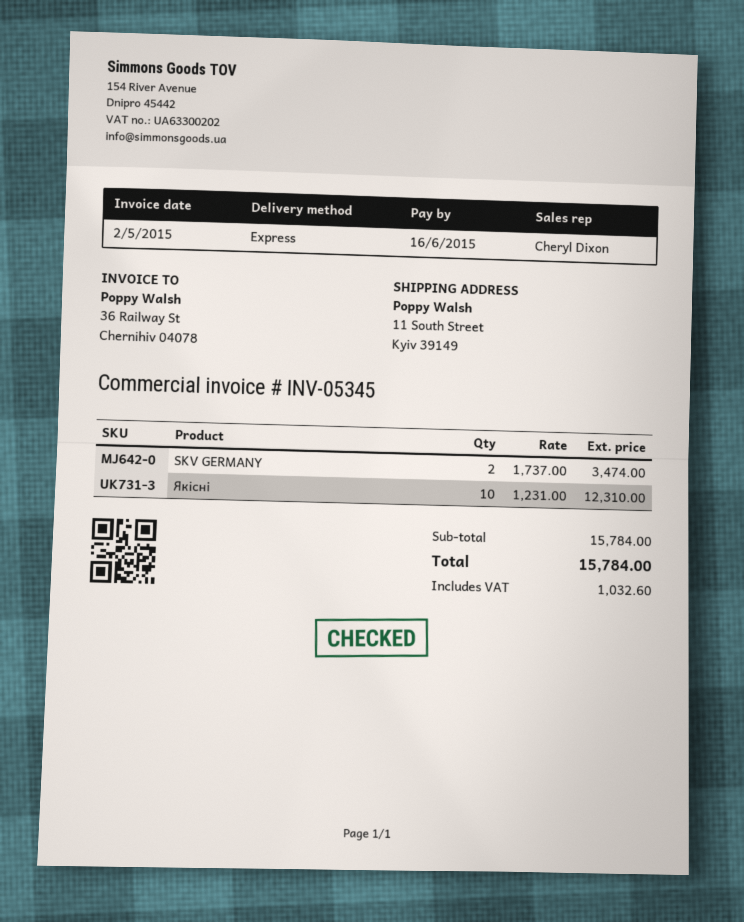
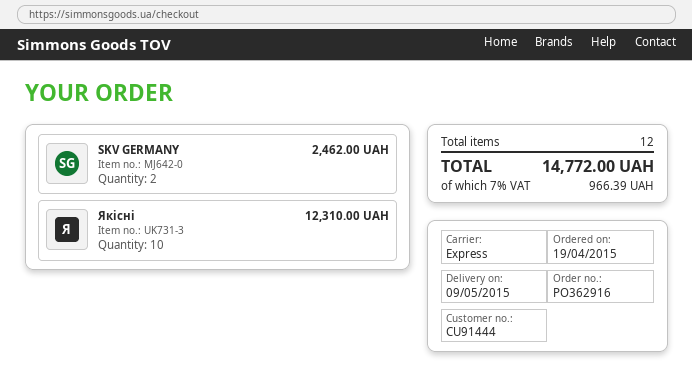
SKV GERMANY: 2 for 3474.00 -> 2 for 2462.00
tax: 1032.60 -> 966.39
total: 15784.00 -> 14772.00

